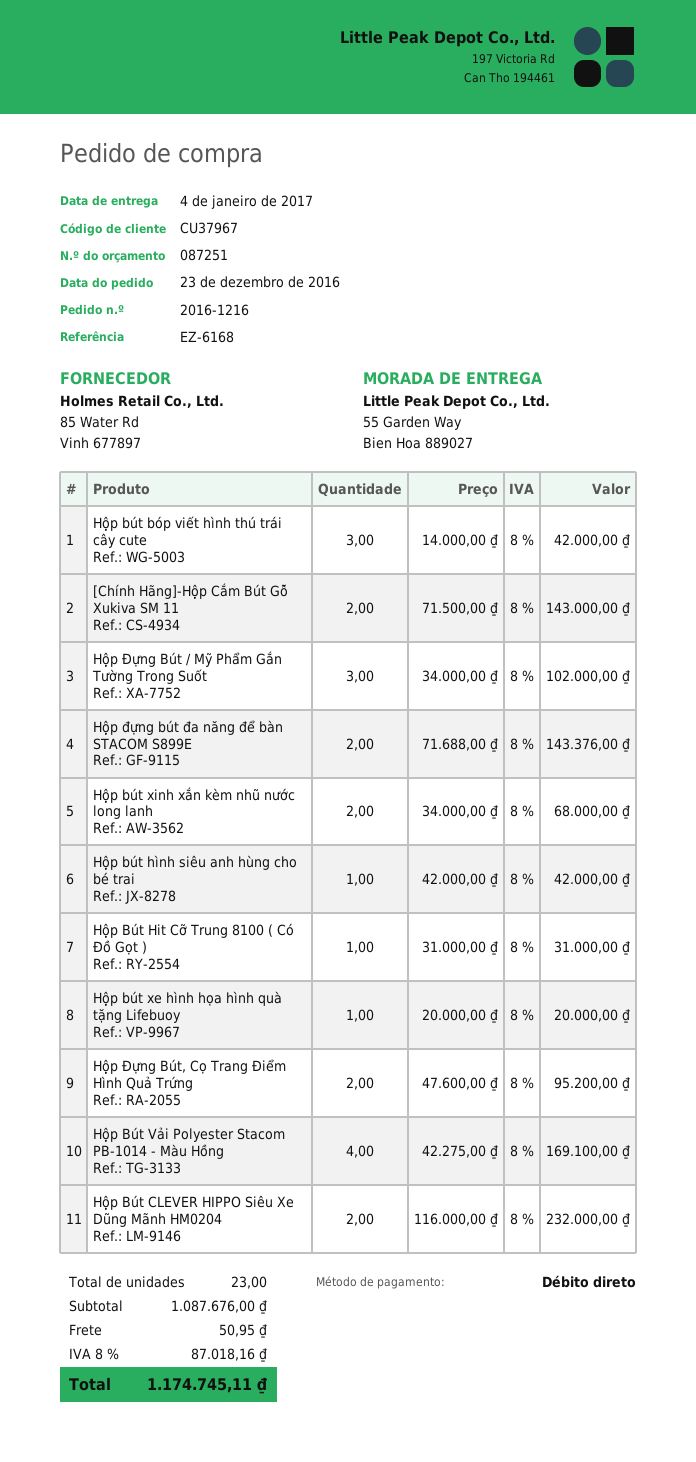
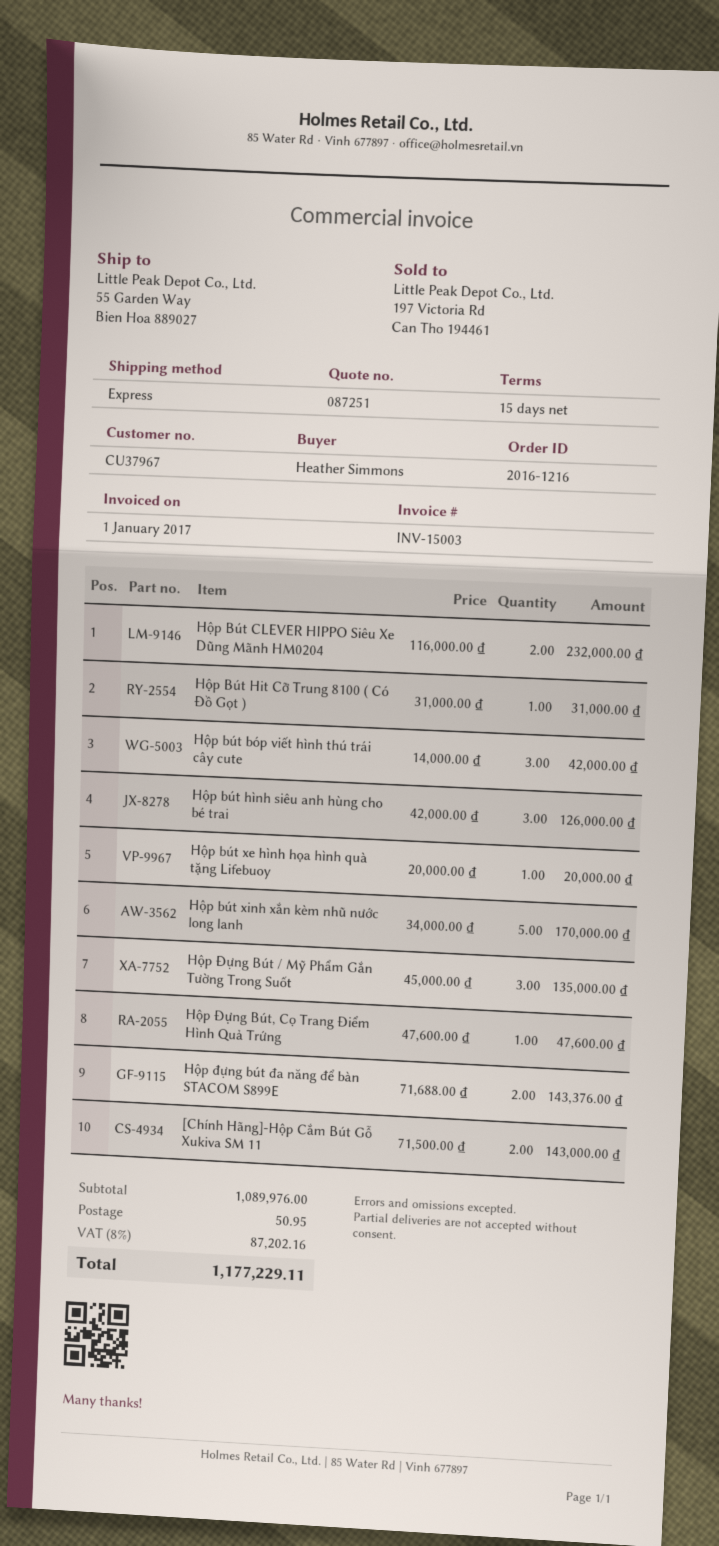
Hộp Đựng Bút / Mỹ Phẩm Gắn Tường Trong Suốt: 3 x 34000.00 = 102000.00 -> 3 x 45000.00 = 135000.00
Hộp bút xinh xắn kèm nhũ nước long lanh: 2 x 34000.00 = 68000.00 -> 5 x 34000.00 = 170000.00
Hộp bút hình siêu anh hùng cho bé trai: 1 x 42000.00 = 42000.00 -> 3 x 42000.00 = 126000.00
Hộp Đựng Bút, Cọ Trang Điểm Hình Quả Trứng: 2 x 47600.00 = 95200.00 -> 1 x 47600.00 = 47600.00
Hộp Bút Vải Polyester Stacom PB-1014 - Màu Hồng: 4 x 42275.00 = 169100.00 -> none
subtotal: 1087676.00 -> 1089976.00
tax: 8% = 87018.16 -> 8% = 87202.16
total: 1174745.11 -> 1177229.11

